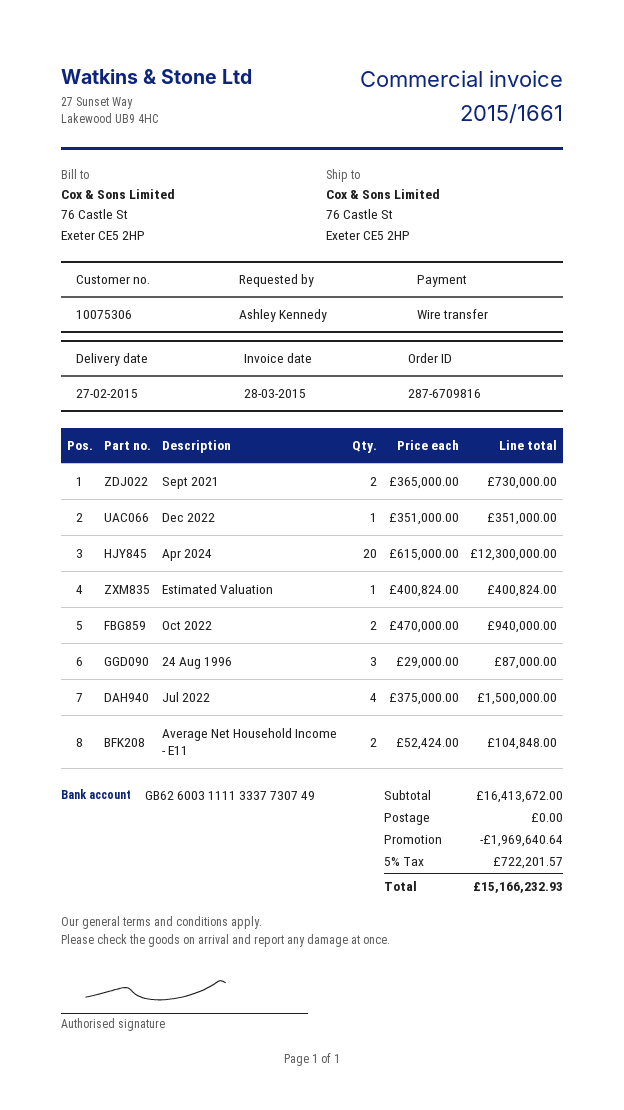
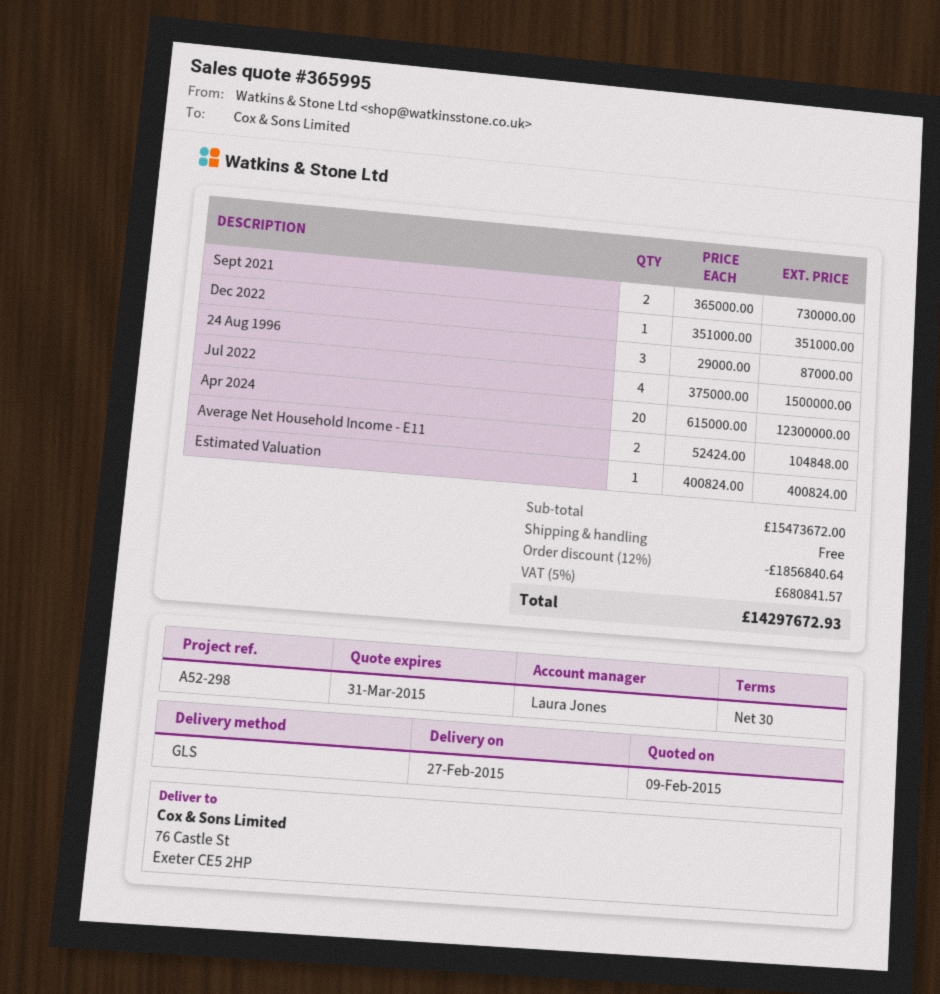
Oct 2022: 2 x 470000.00 = 940000.00 -> none
subtotal: 16413672.00 -> 15473672.00
discount: 1969640.64 -> 1856840.64
tax: 5% = 722201.57 -> 5% = 680841.57
total: 15166232.93 -> 14297672.93

